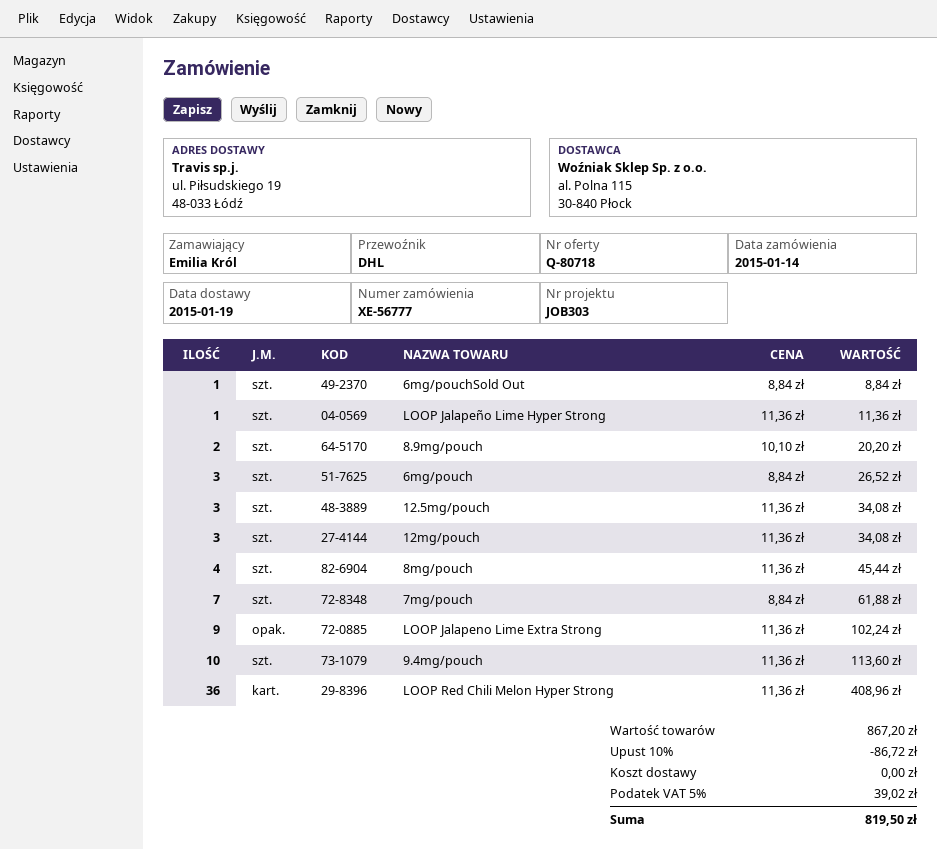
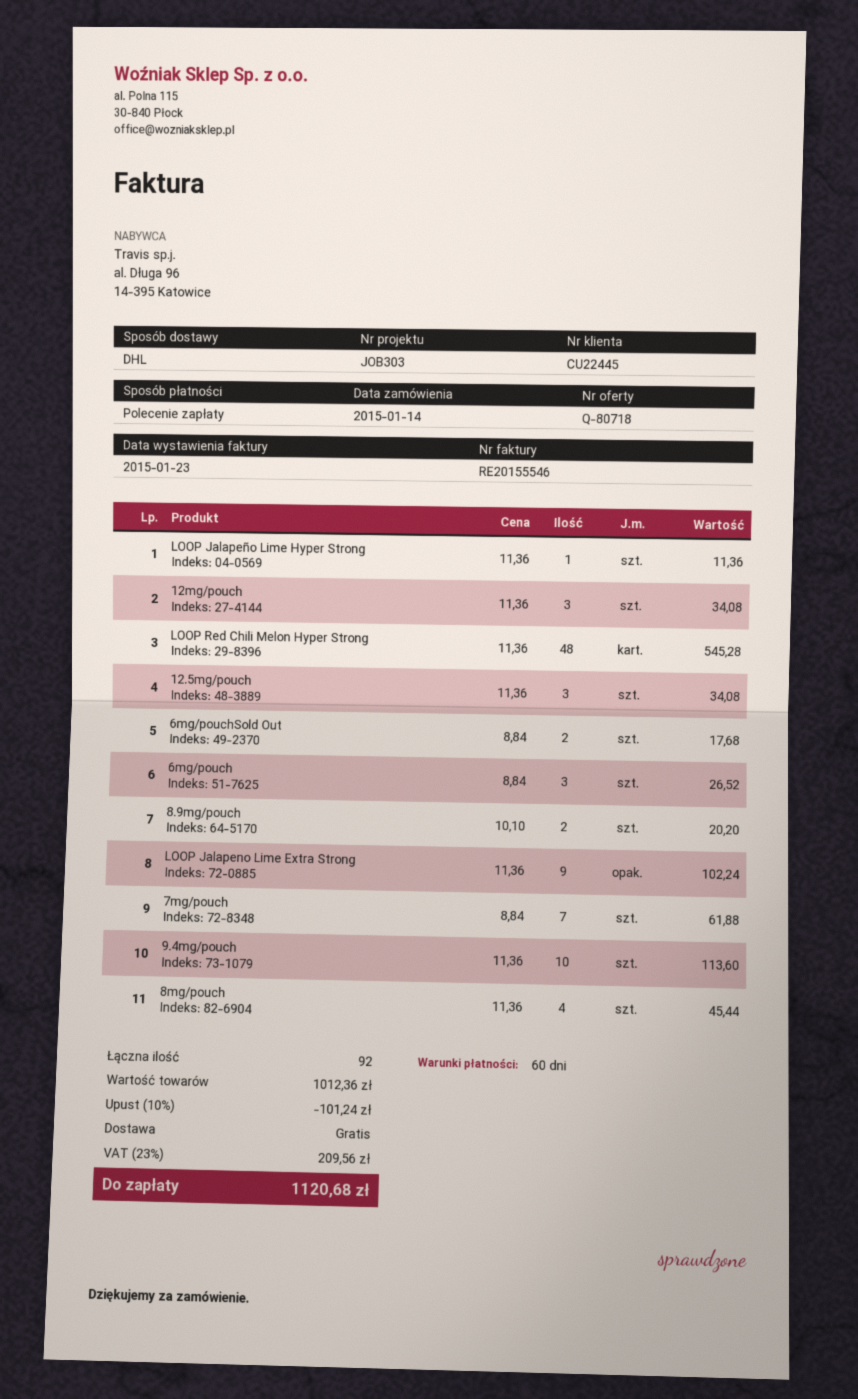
6mg/pouchSold Out: 1 x 8.84 = 8.84 -> 2 x 8.84 = 17.68
LOOP Red Chili Melon Hyper Strong: 36 x 11.36 = 408.96 -> 48 x 11.36 = 545.28
subtotal: 867.20 -> 1012.36
discount: 10% = 86.72 -> 10% = 101.24
tax: 5% = 39.02 -> 23% = 209.56
total: 819.50 -> 1120.68

